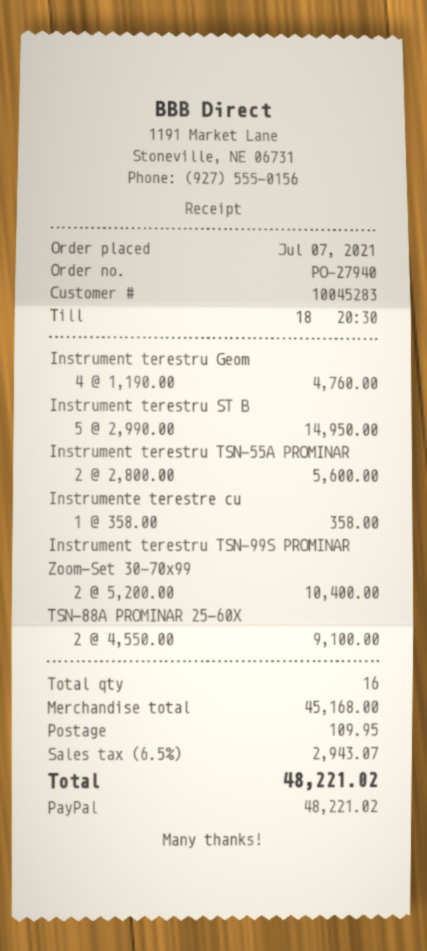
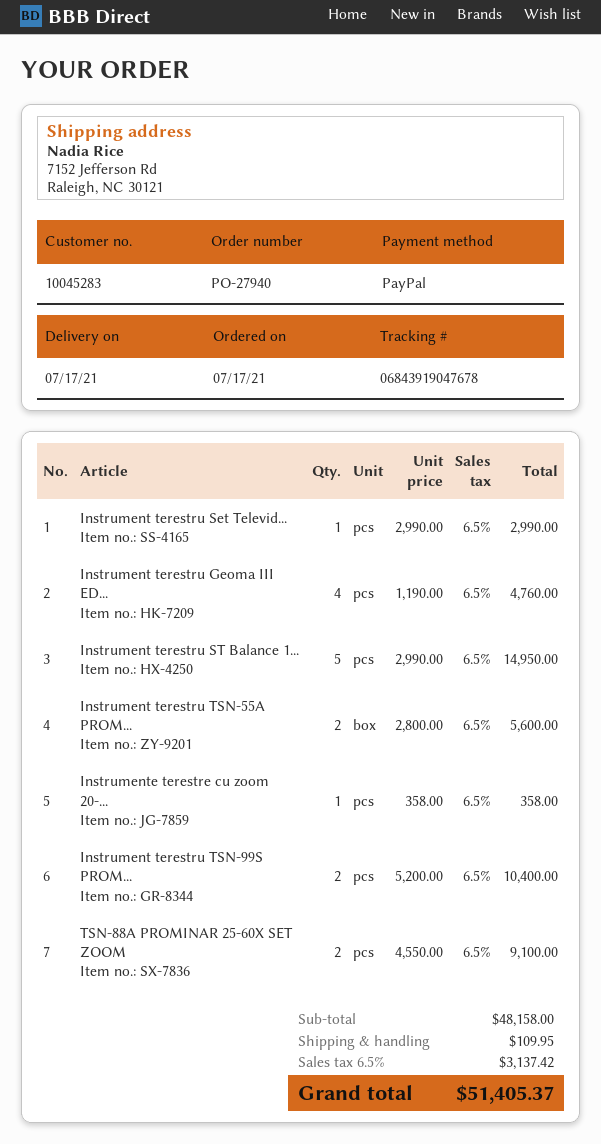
order date: 2021-07-07 -> 2021-07-17
Instrument terestru Set Televid...: none -> 1 x 2990.00 = 2990.00
subtotal: 45168.00 -> 48158.00
tax: 6.5% = 2943.07 -> 6.5% = 3137.42
total: 48221.02 -> 51405.37

